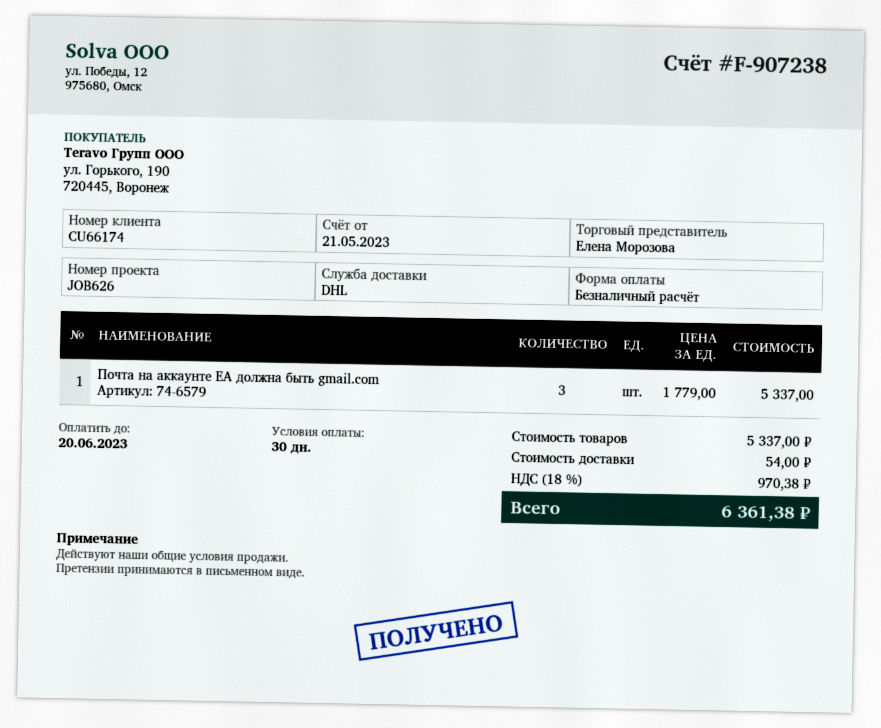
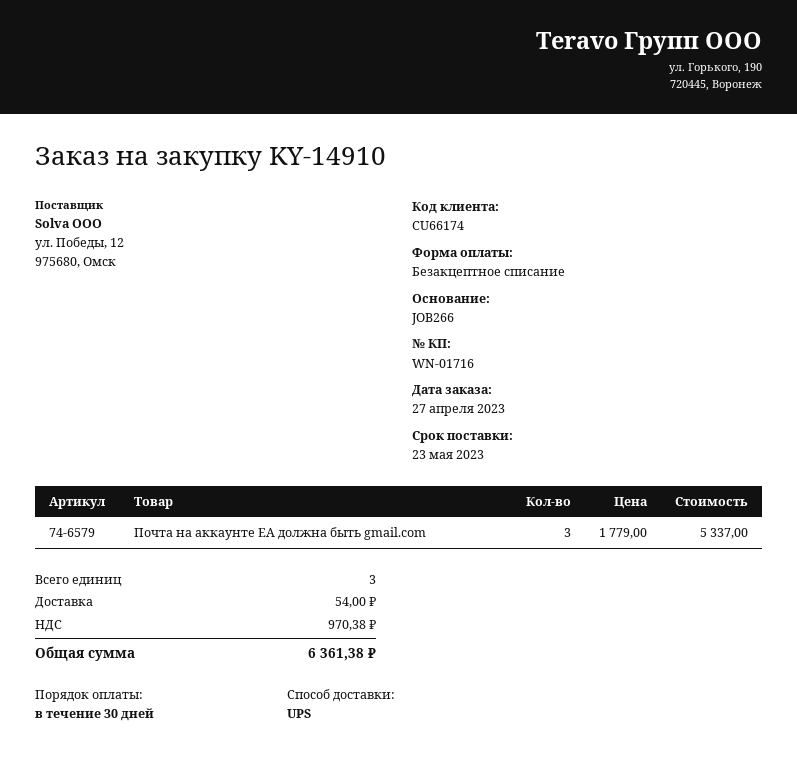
reference: JOB626 -> JOB266
payment method: bank transfer -> direct debit
shipping method: DHL -> UPS

